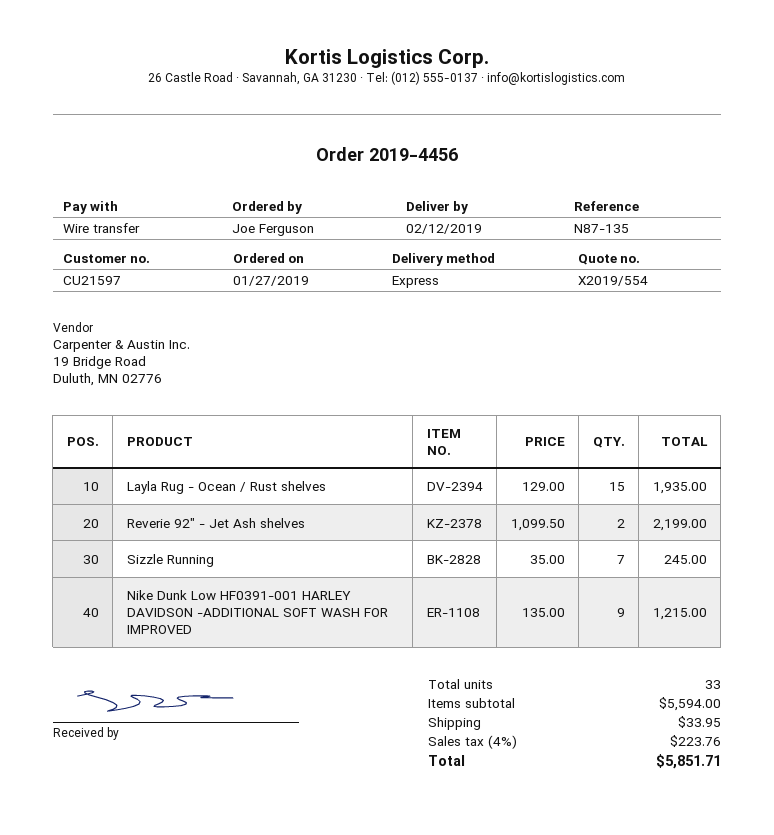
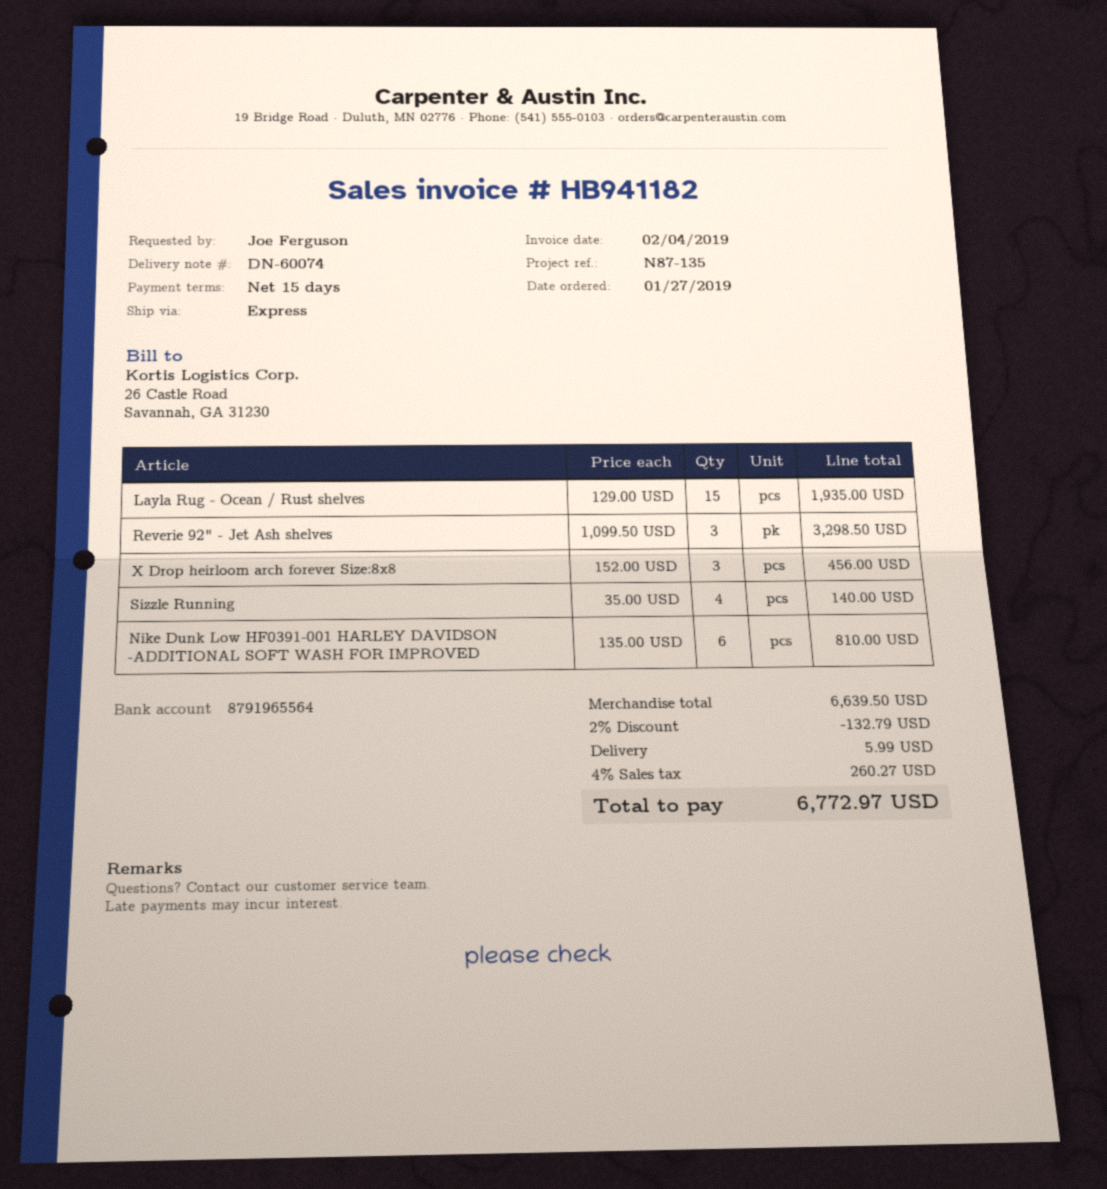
Reverie 92" - Jet Ash shelves: 2 x 1099.50 = 2199.00 -> 3 x 1099.50 = 3298.50
Sizzle Running: 7 x 35.00 = 245.00 -> 4 x 35.00 = 140.00
Nike Dunk Low HF0391-001 HARLEY DAVIDSON -ADDITIONAL SOFT WASH FOR IMPROVED: 9 x 135.00 = 1215.00 -> 6 x 135.00 = 810.00
X Drop heirloom arch forever Size:8x8: none -> 3 x 152.00 = 456.00
subtotal: 5594.00 -> 6639.50
discount: none -> 2% = 132.79
shipping: 33.95 -> 5.99
tax: 4% = 223.76 -> 4% = 260.27
total: 5851.71 -> 6772.97

